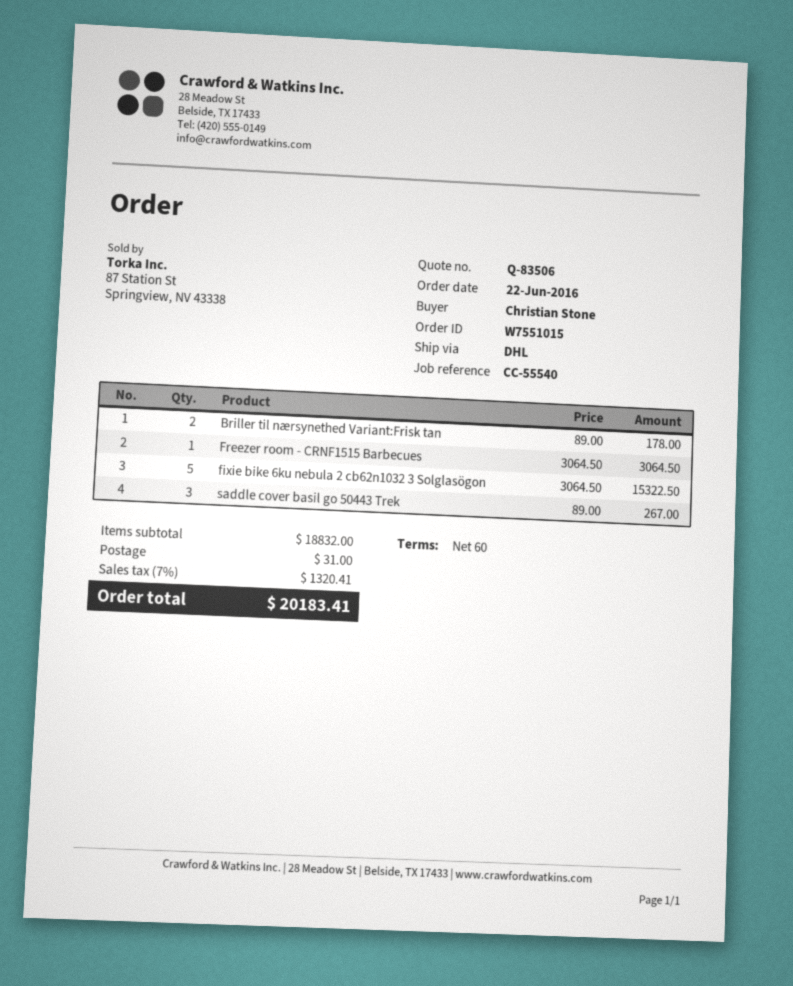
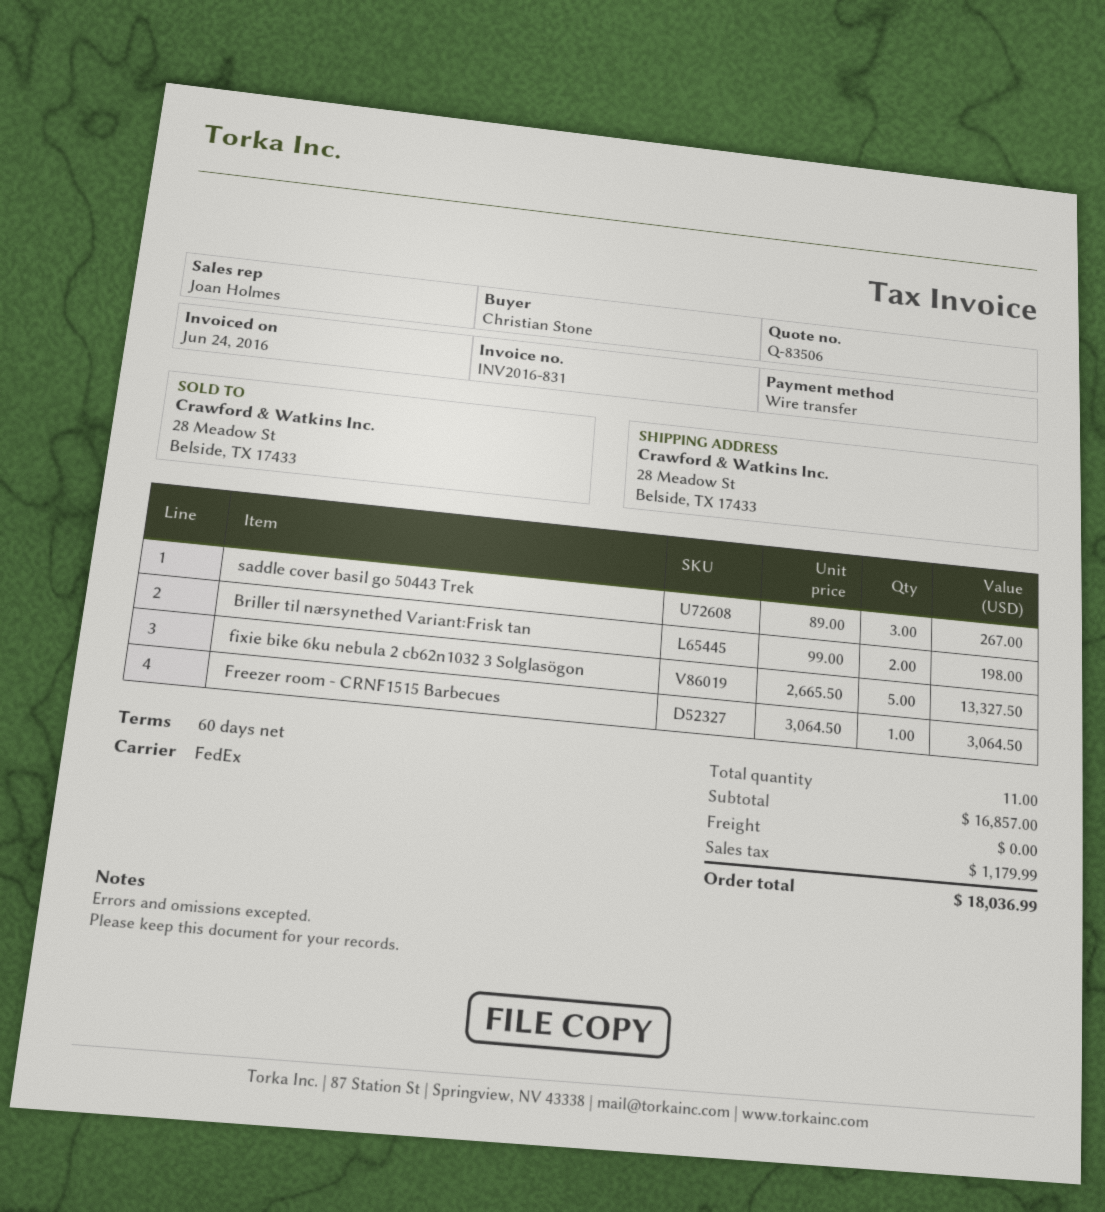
shipping method: DHL -> FedEx
Briller til nærsynethed Variant:Frisk tan: 2 x 89.00 = 178.00 -> 2 x 99.00 = 198.00
fixie bike 6ku nebula 2 cb62n1032 3 Solglasögon: 5 x 3064.50 = 15322.50 -> 5 x 2665.50 = 13327.50
subtotal: 18832.00 -> 16857.00
shipping: 31.00 -> 0.00
tax: 1320.41 -> 1179.99
total: 20183.41 -> 18036.99

